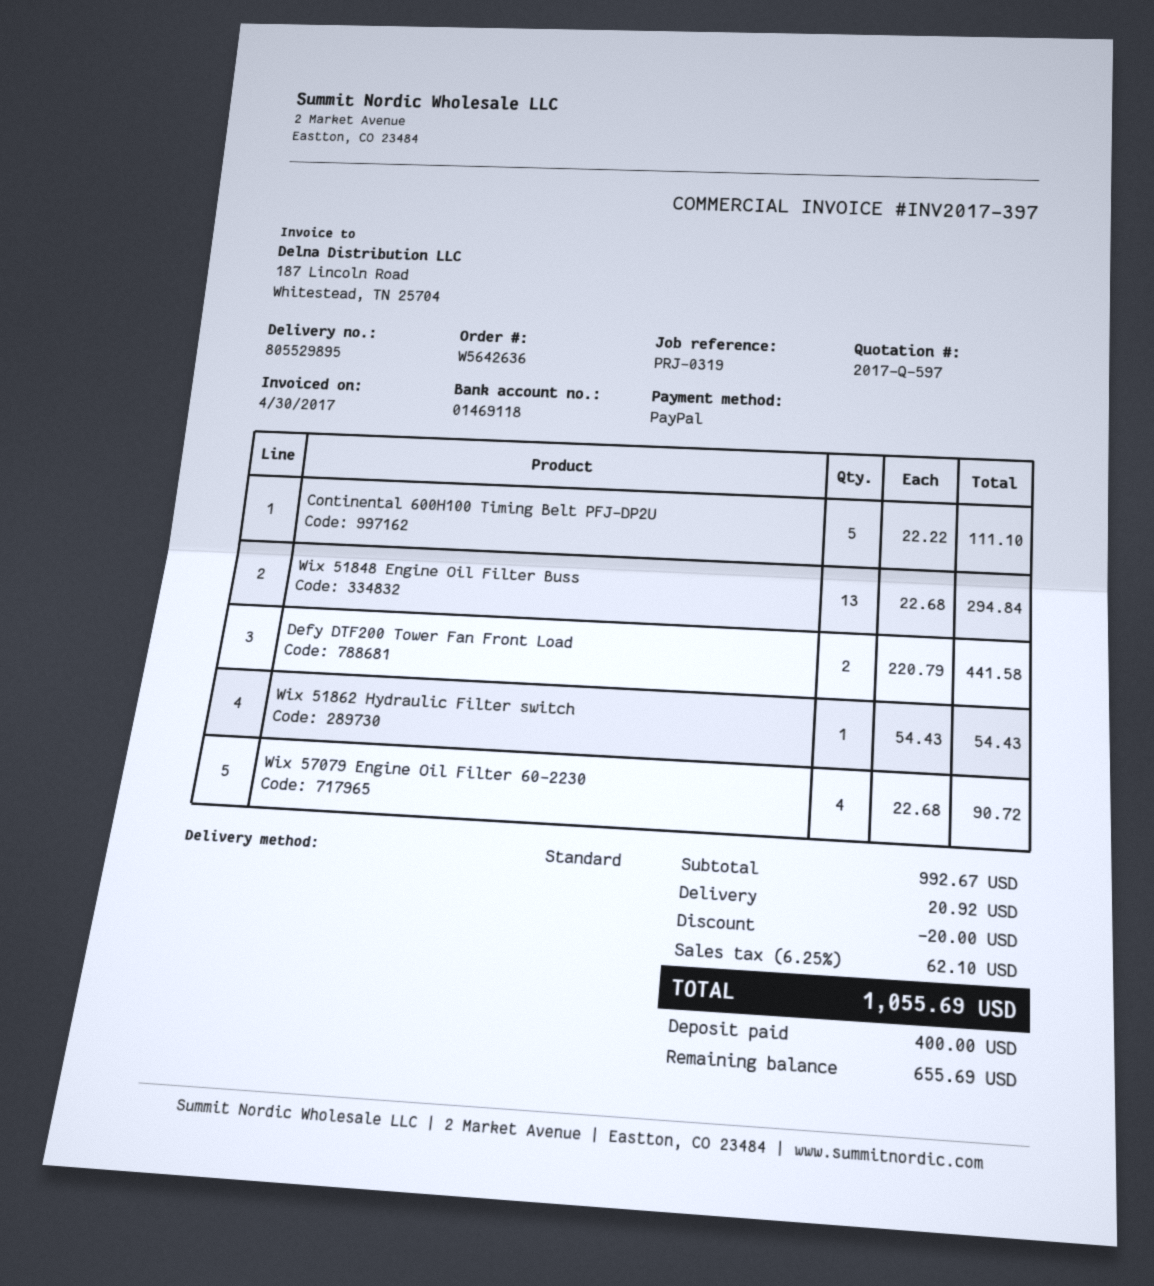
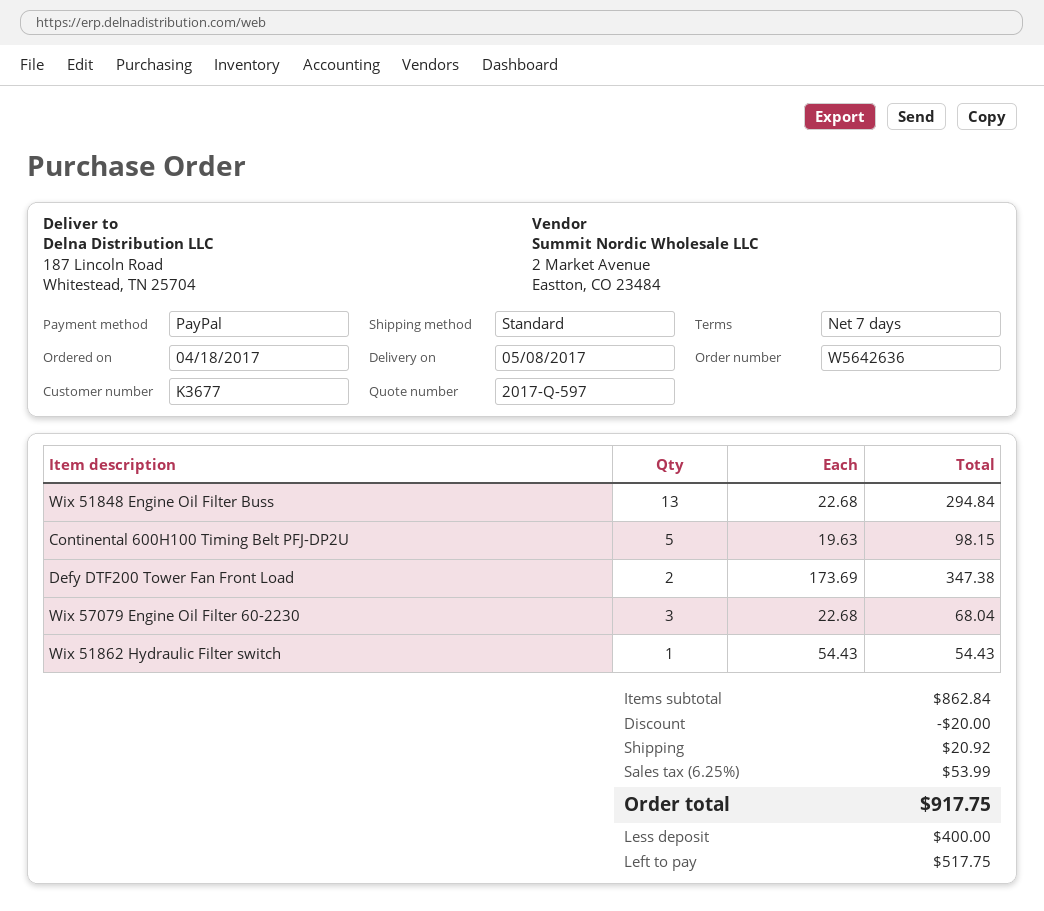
Continental 600H100 Timing Belt PFJ-DP2U: 5 x 22.22 = 111.10 -> 5 x 19.63 = 98.15
Defy DTF200 Tower Fan Front Load: 2 x 220.79 = 441.58 -> 2 x 173.69 = 347.38
Wix 57079 Engine Oil Filter 60-2230: 4 x 22.68 = 90.72 -> 3 x 22.68 = 68.04
subtotal: 992.67 -> 862.84
tax: 6.25% = 62.10 -> 6.25% = 53.99
total: 1055.69 -> 917.75
balance: 655.69 -> 517.75

